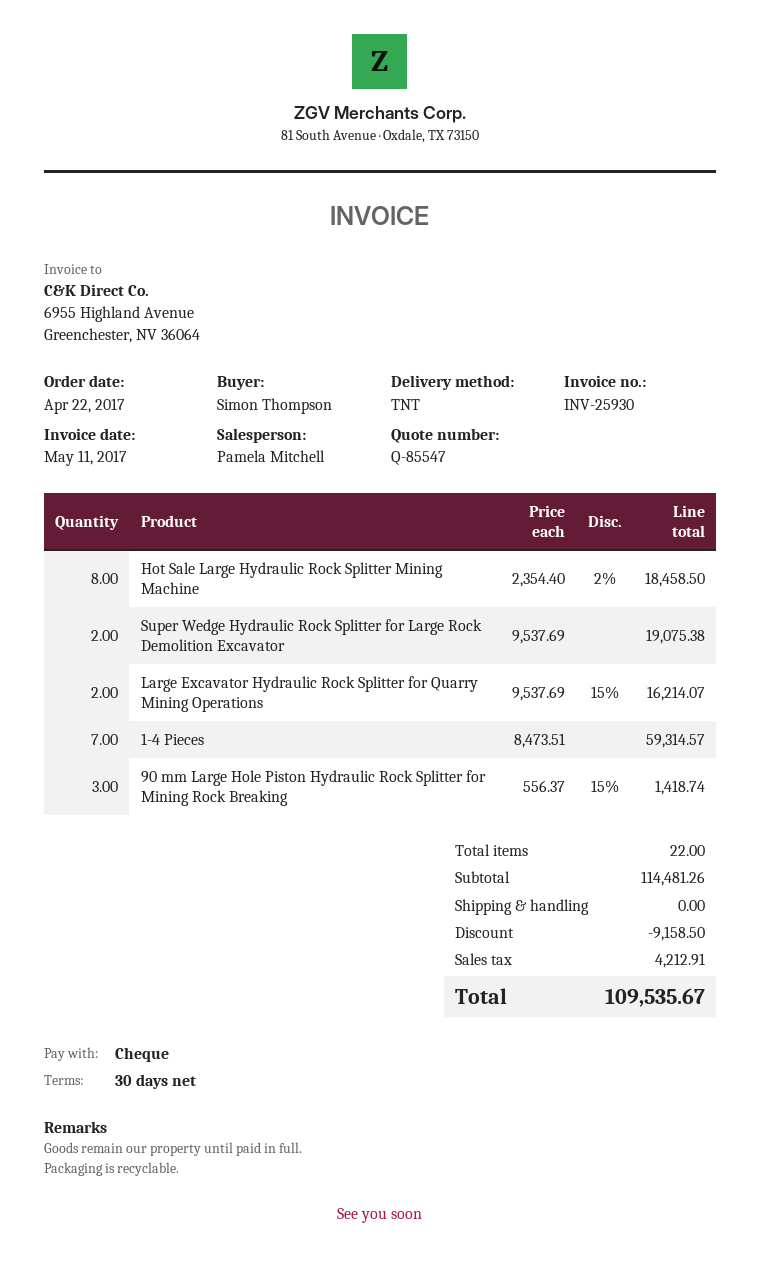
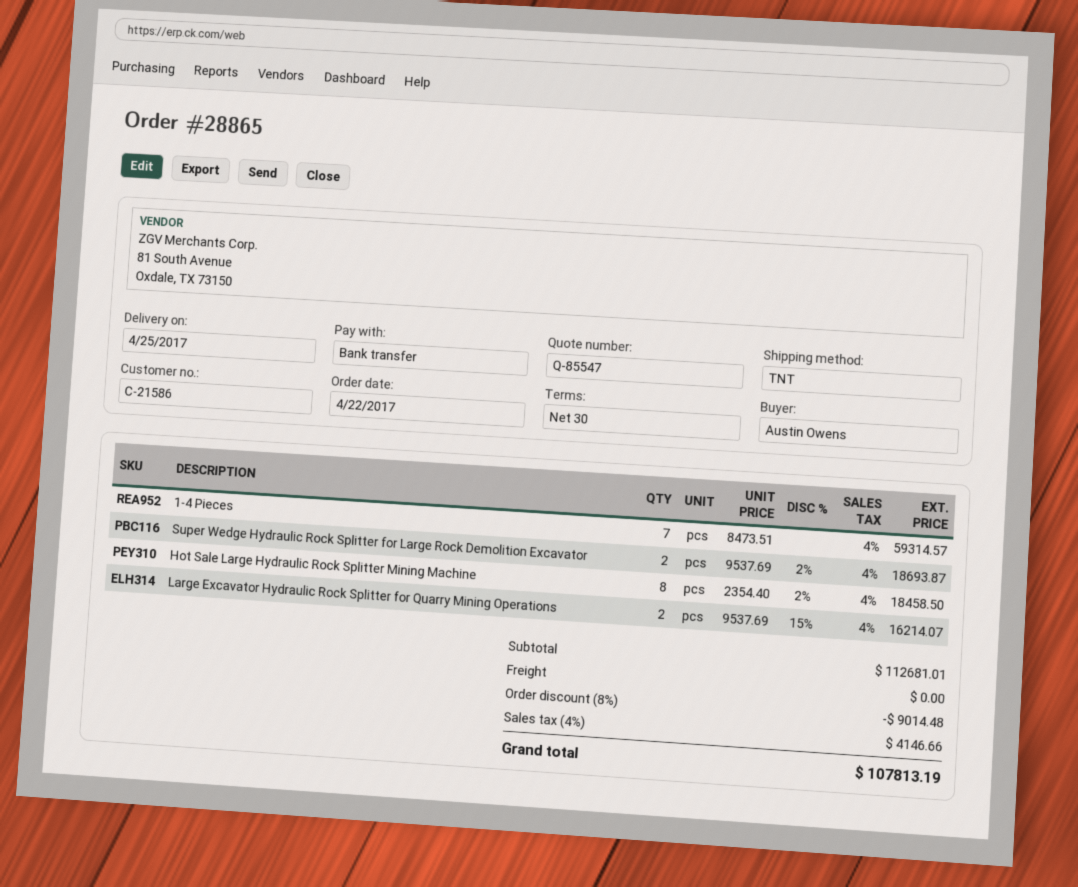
ordered by: Simon Thompson -> Austin Owens
payment method: cheque -> bank transfer
Super Wedge Hydraulic Rock Splitter for Large Rock Demolition Excavator: 2 x 9537.69 = 19075.38 -> 2 x 9537.69 - 2% = 18693.87
90 mm Large Hole Piston Hydraulic Rock Splitter for Mining Rock Breaking: 3 x 556.37 - 15% = 1418.74 -> none
subtotal: 114481.26 -> 112681.01
discount: 9158.50 -> 9014.48
tax: 4212.91 -> 4146.66
total: 109535.67 -> 107813.19

